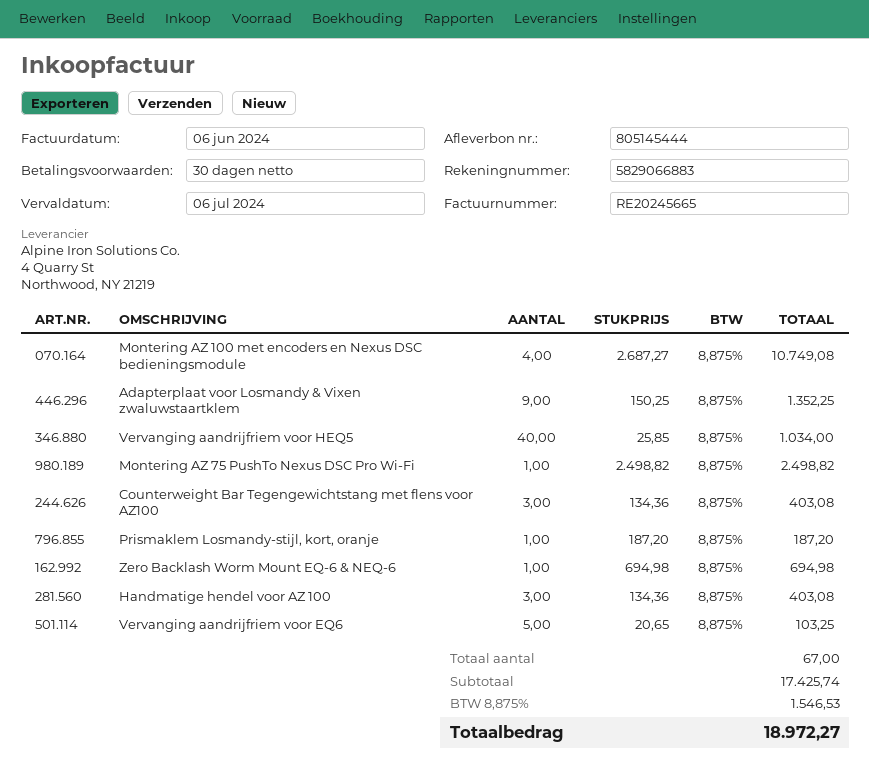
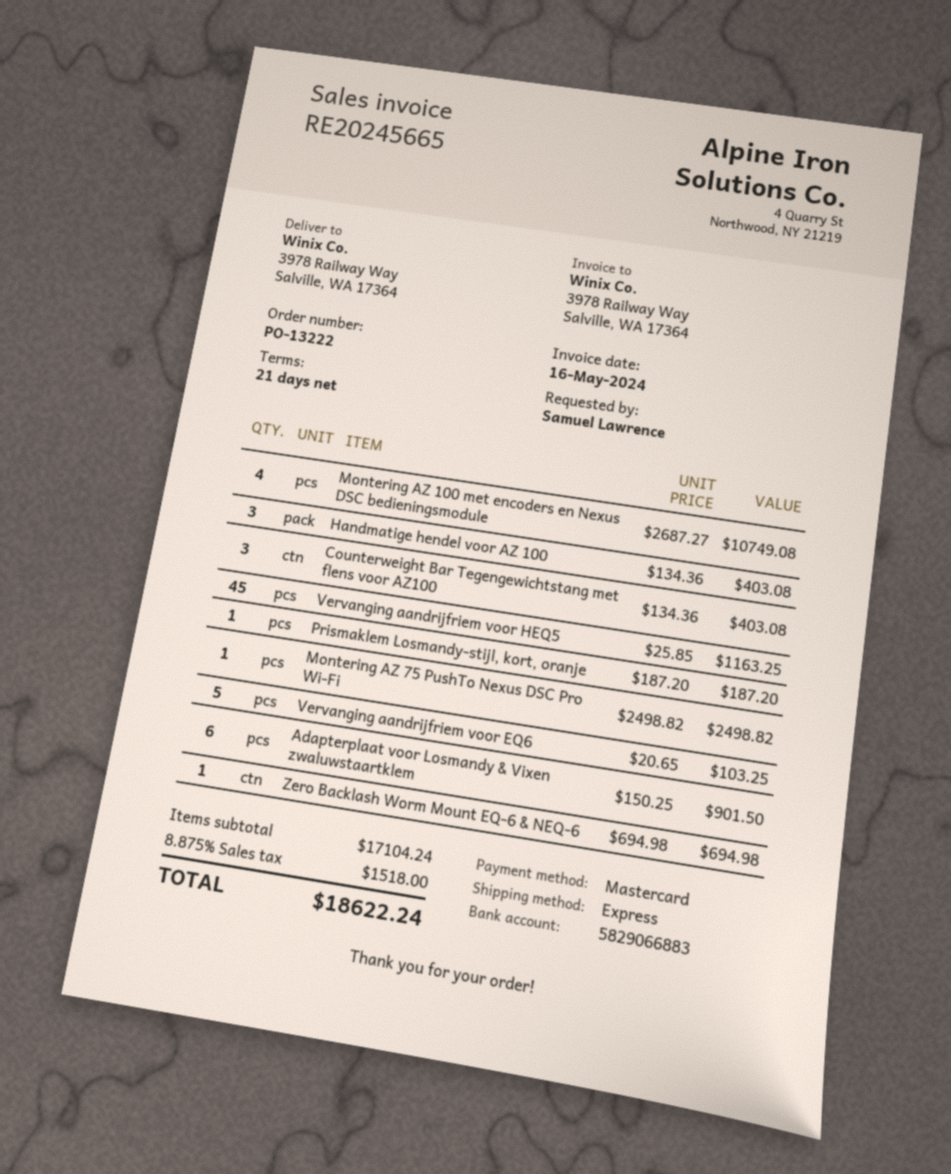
invoice date: 2024-06-06 -> 2024-05-16
payment terms: 30 days -> 21 days
Adapterplaat voor Losmandy & Vixen zwaluwstaartklem: 9 x 150.25 = 1352.25 -> 6 x 150.25 = 901.50
Vervanging aandrijfriem voor HEQ5: 40 x 25.85 = 1034.00 -> 45 x 25.85 = 1163.25
subtotal: 17425.74 -> 17104.24
tax: 8.875% = 1546.53 -> 8.875% = 1518.00
total: 18972.27 -> 18622.24

